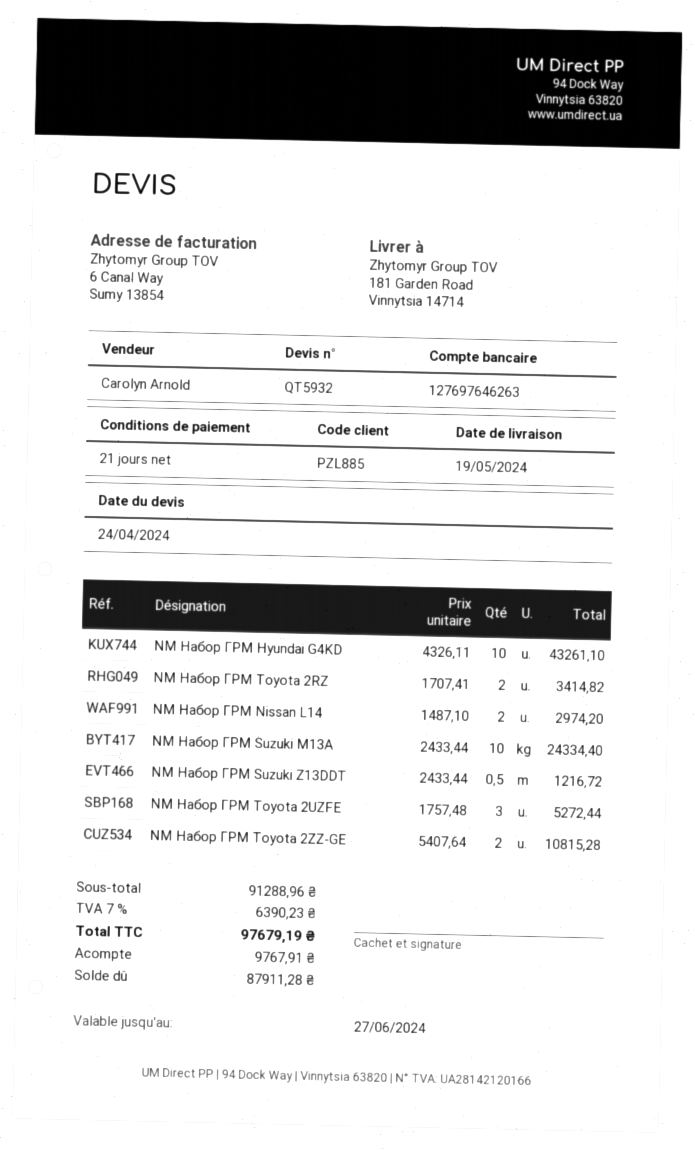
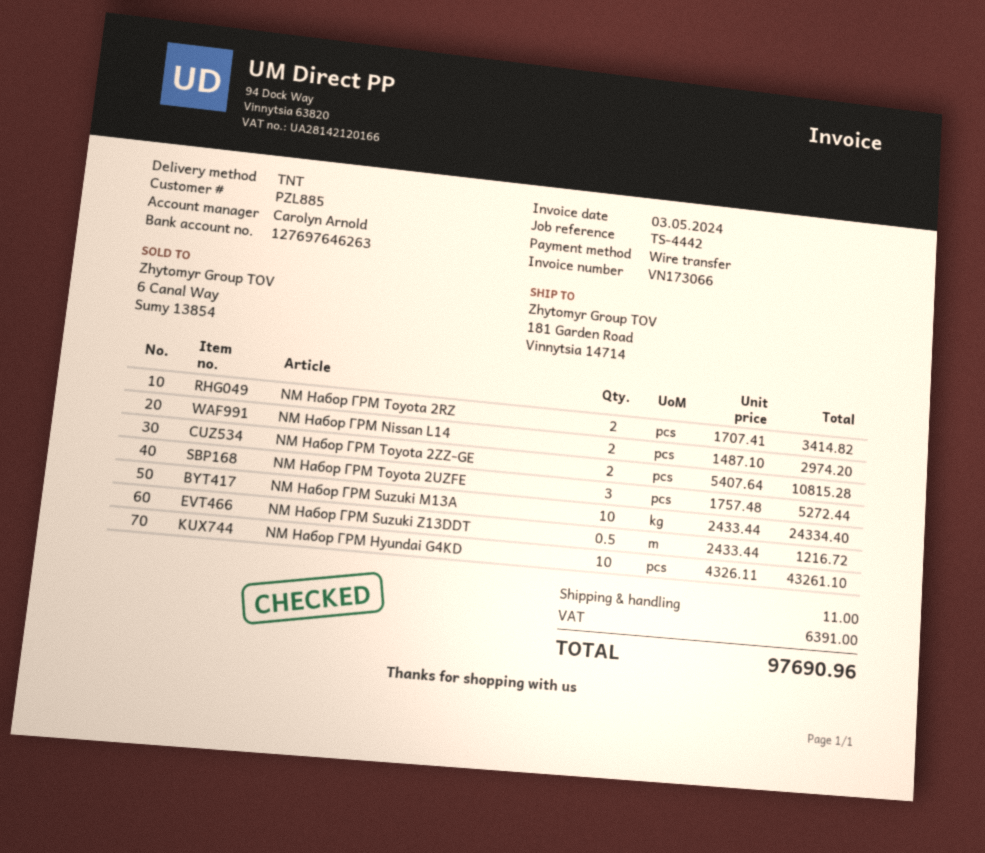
shipping: none -> 11.00
tax: 6390.23 -> 6391.00
total: 97679.19 -> 97690.96

